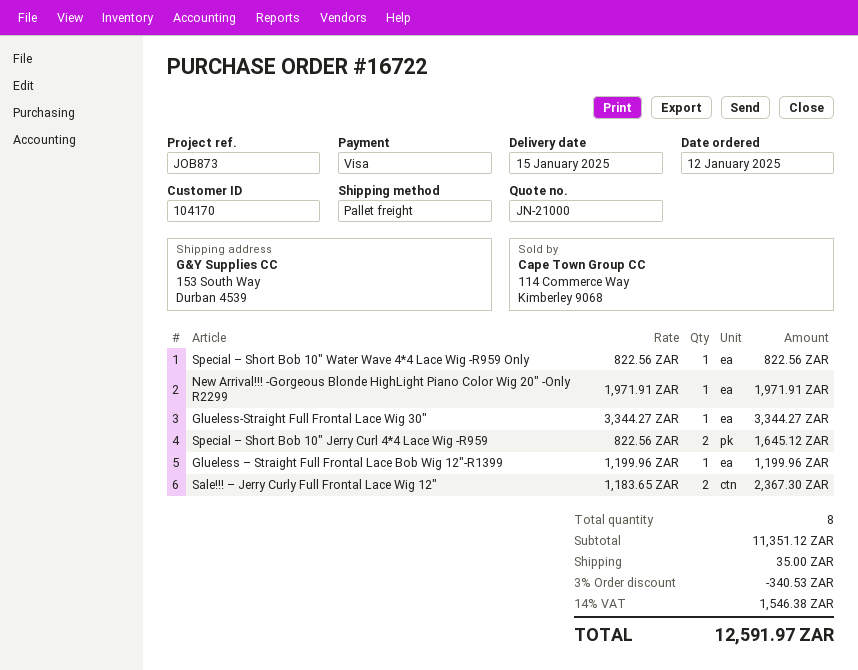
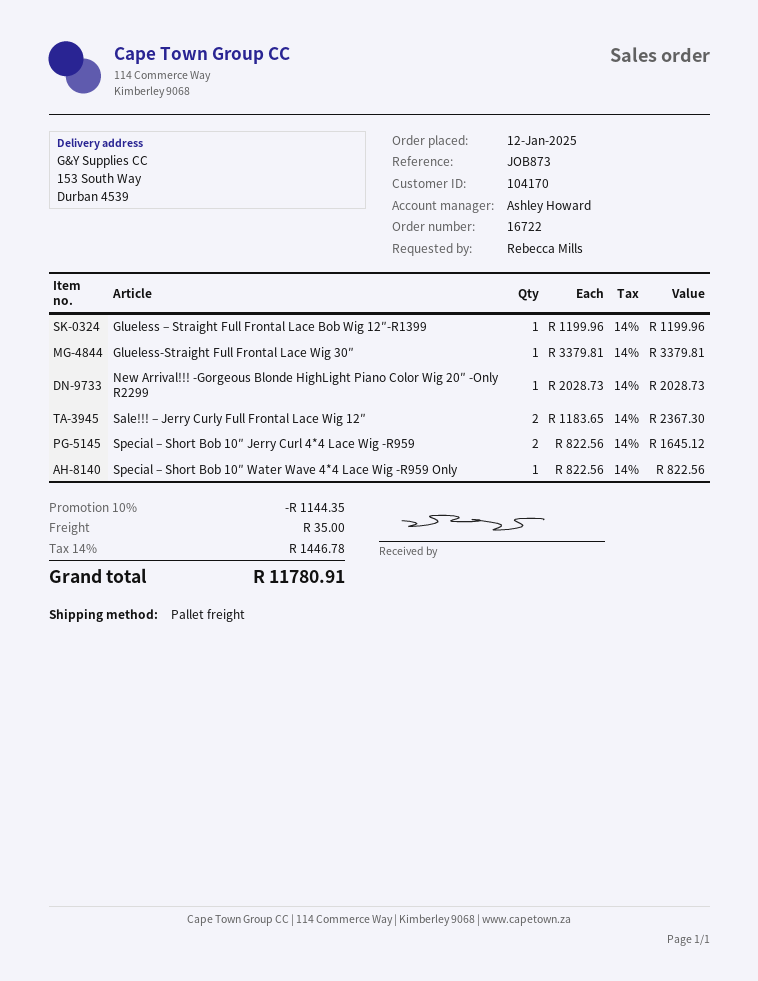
New Arrival!!! -Gorgeous Blonde HighLight Piano Color Wig 20″ -Only R2299: 1 x 1971.91 = 1971.91 -> 1 x 2028.73 = 2028.73
Glueless-Straight Full Frontal Lace Wig 30″: 1 x 3344.27 = 3344.27 -> 1 x 3379.81 = 3379.81
discount: 3% = 340.53 -> 10% = 1144.35
tax: 14% = 1546.38 -> 14% = 1446.78
total: 12591.97 -> 11780.91

